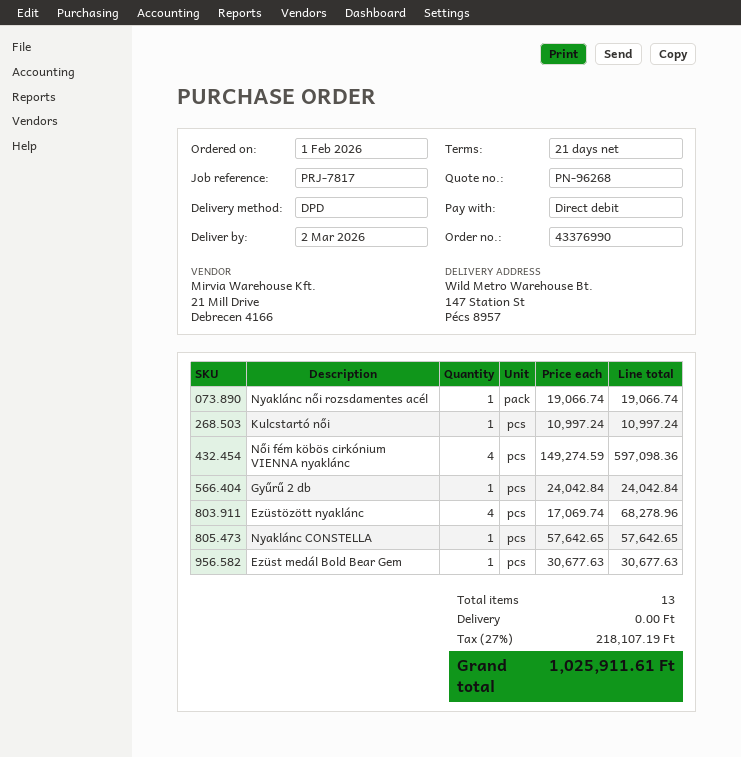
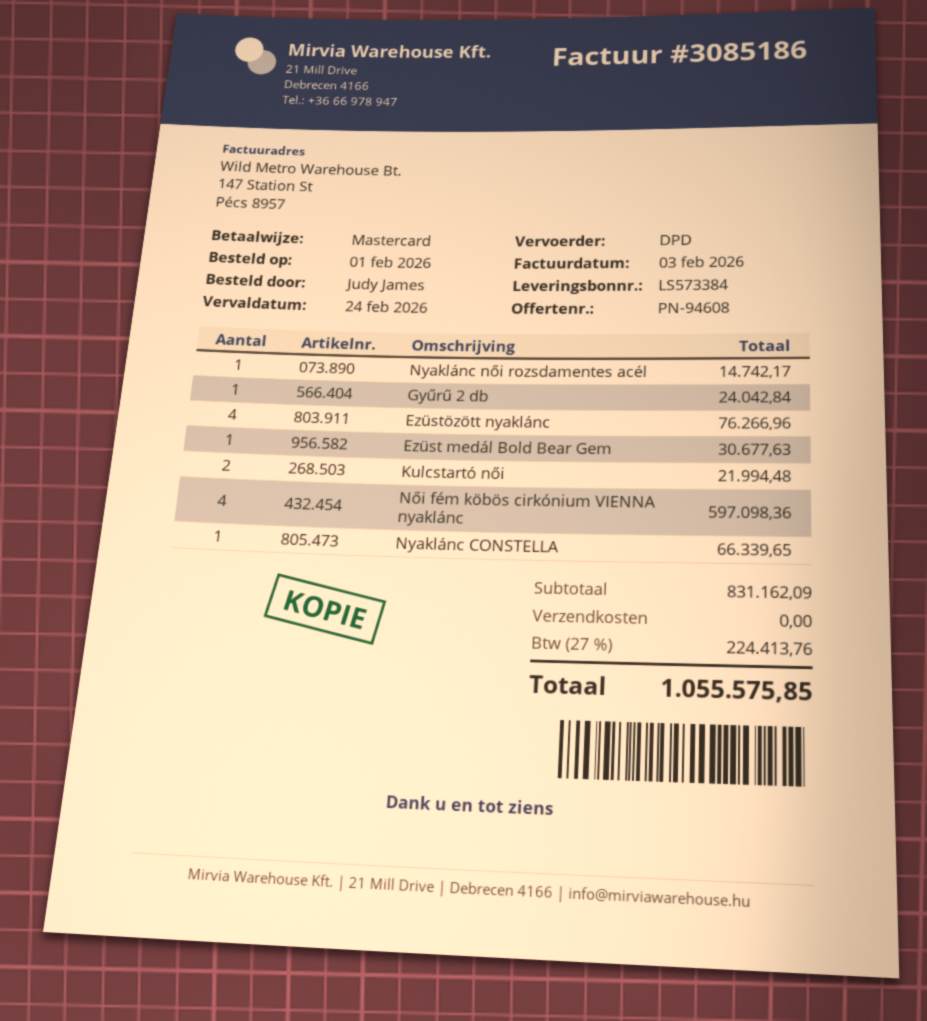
quote number: PN-96268 -> PN-94608
payment method: direct debit -> Mastercard
Nyaklánc női rozsdamentes acél: 1 for 19066.74 -> 1 for 14742.17
Kulcstartó női: 1 for 10997.24 -> 2 for 21994.48
Ezüstözött nyaklánc: 4 for 68278.96 -> 4 for 76266.96
Nyaklánc CONSTELLA: 1 for 57642.65 -> 1 for 66339.65
tax: 27% = 218107.19 -> 27% = 224413.76
total: 1025911.61 -> 1055575.85

